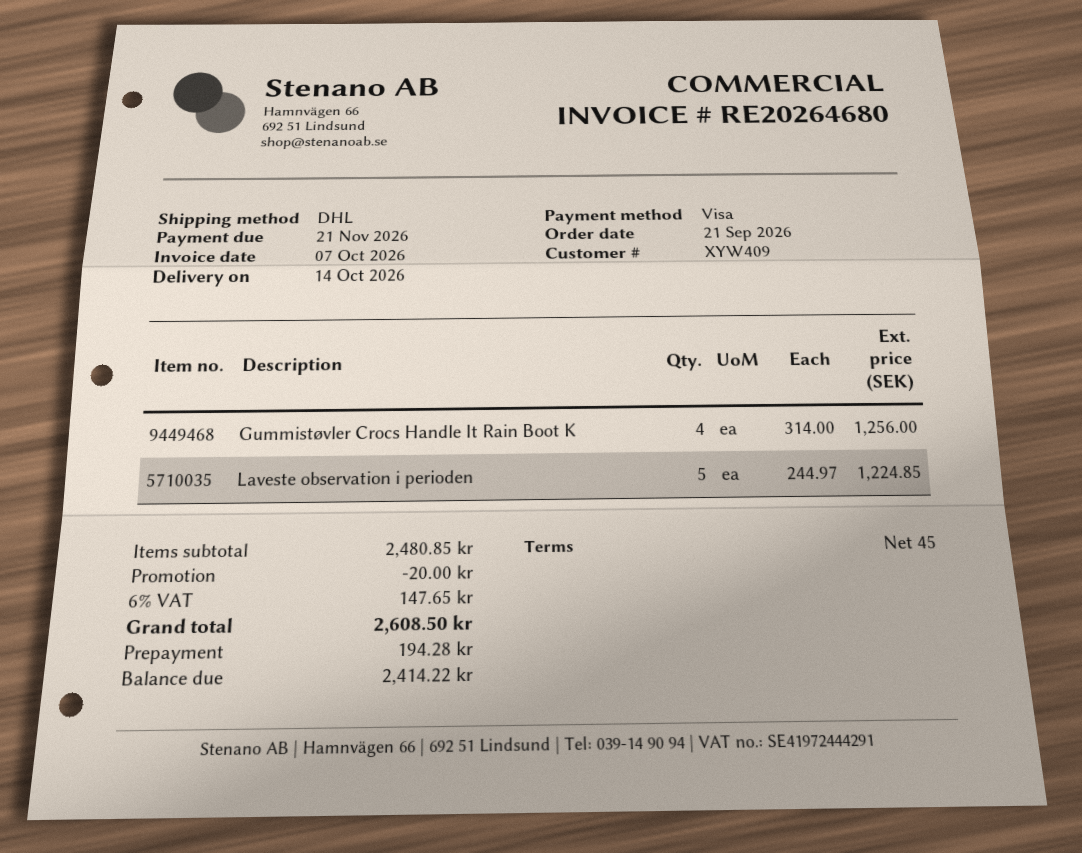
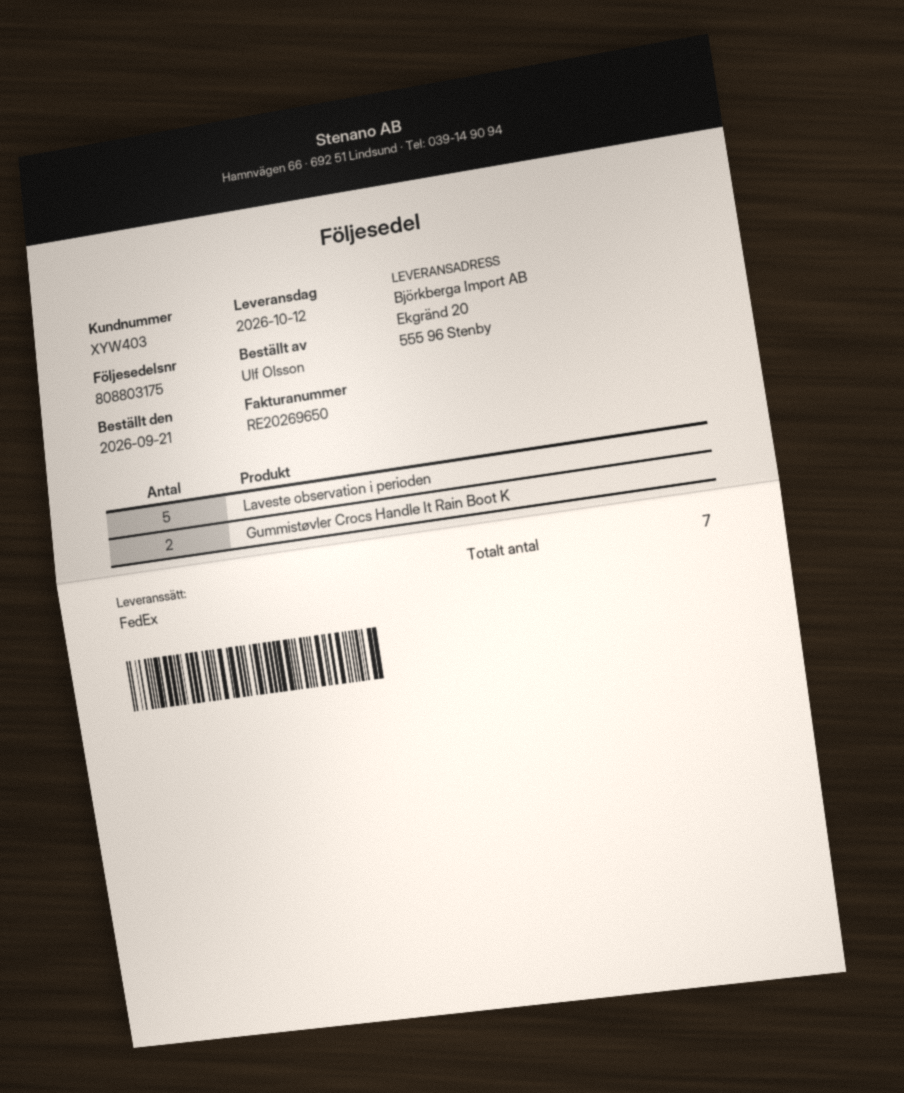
delivery date: 2026-10-14 -> 2026-10-12
invoice number: RE20264680 -> RE20269650
customer number: XYW409 -> XYW403
shipping method: DHL -> FedEx
Gummistøvler Crocs Handle It Rain Boot K: 4 -> 2

